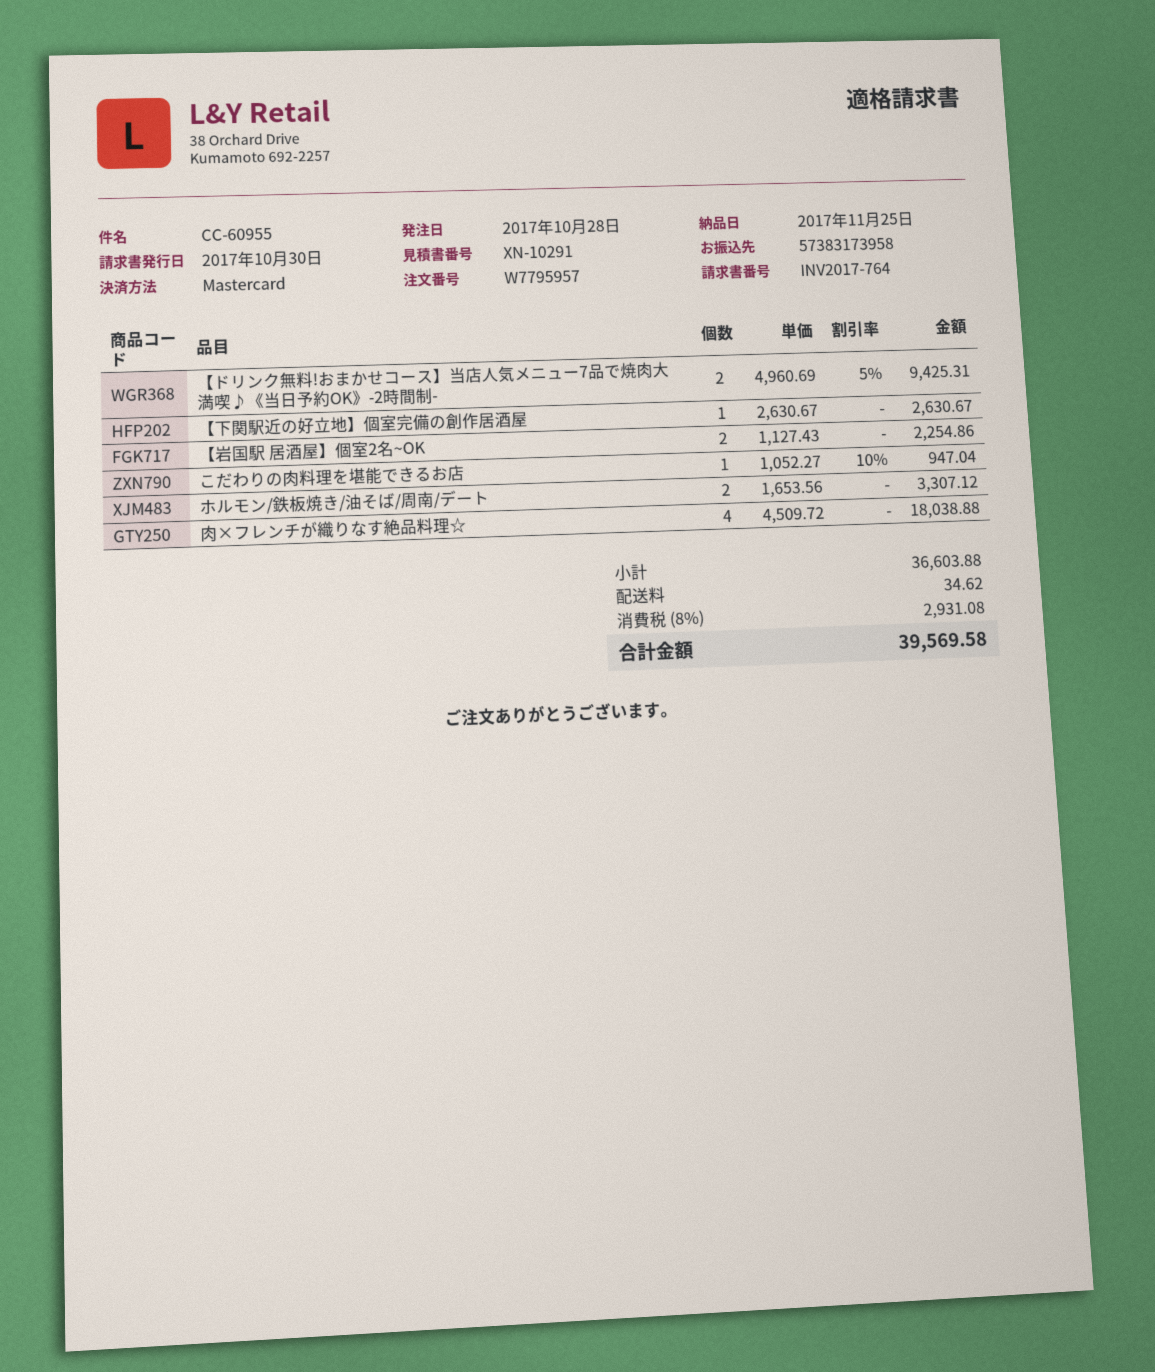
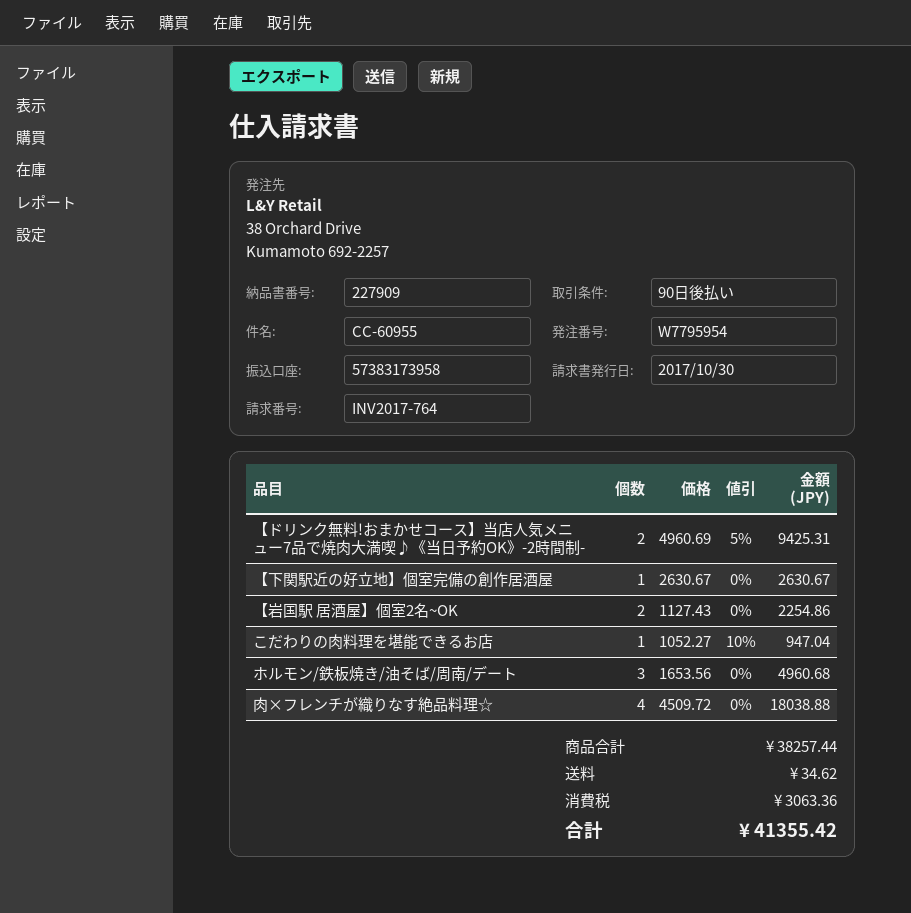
order number: W7795957 -> W7795954
ホルモン/鉄板焼き/油そば/周南/デート: 2 x 1653.56 = 3307.12 -> 3 x 1653.56 = 4960.68
subtotal: 36603.88 -> 38257.44
tax: 2931.08 -> 3063.36
total: 39569.58 -> 41355.42

